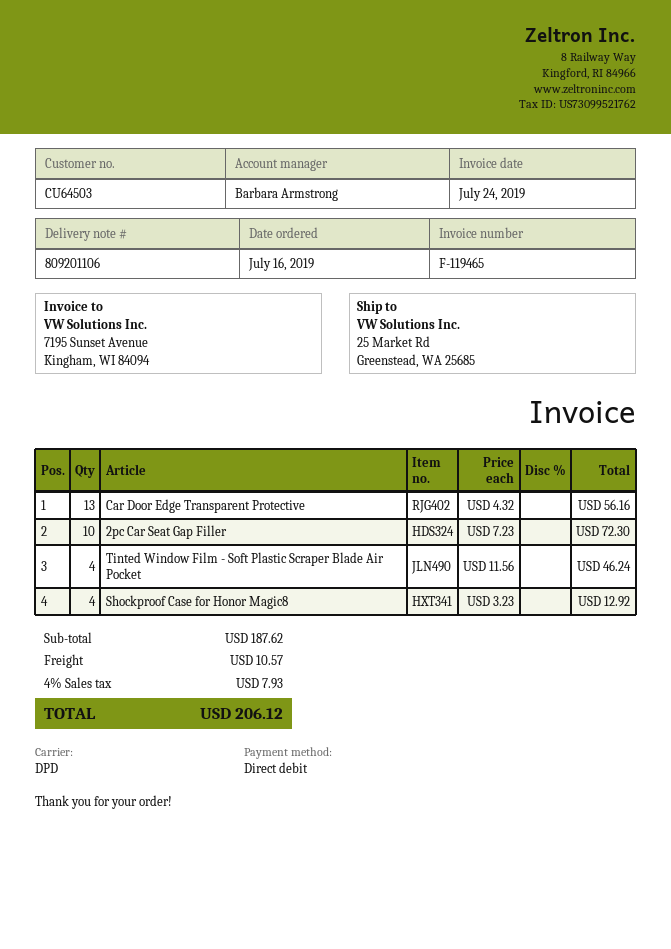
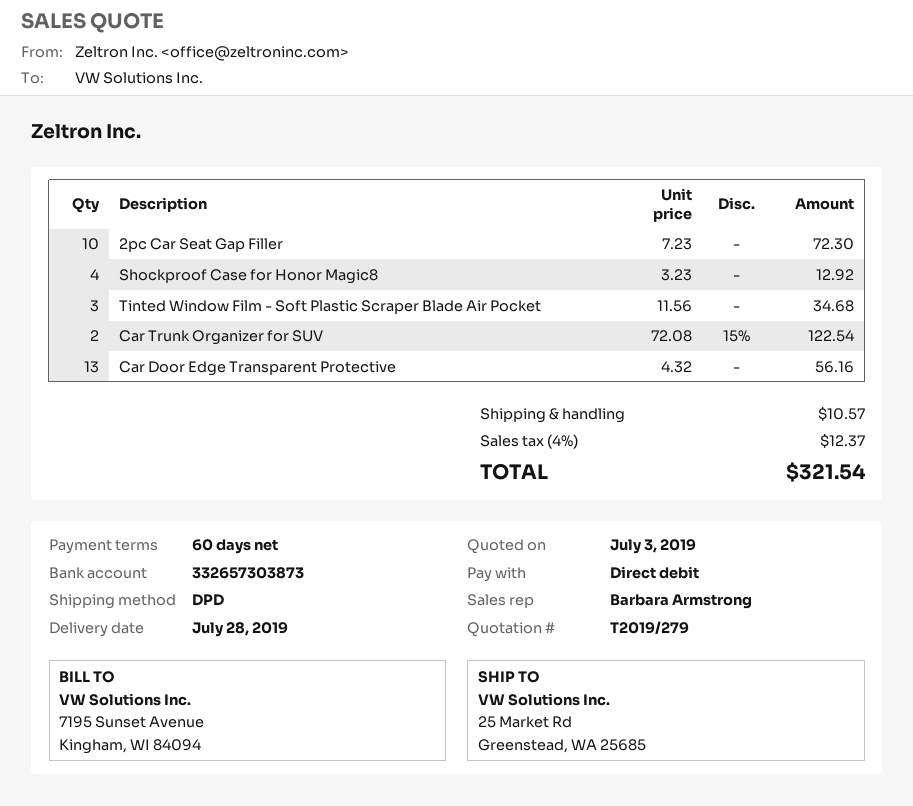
Tinted Window Film - Soft Plastic Scraper Blade Air Pocket: 4 x 11.56 = 46.24 -> 3 x 11.56 = 34.68
Car Trunk Organizer for SUV: none -> 2 x 72.08 - 15% = 122.54
tax: 4% = 7.93 -> 4% = 12.37
total: 206.12 -> 321.54

